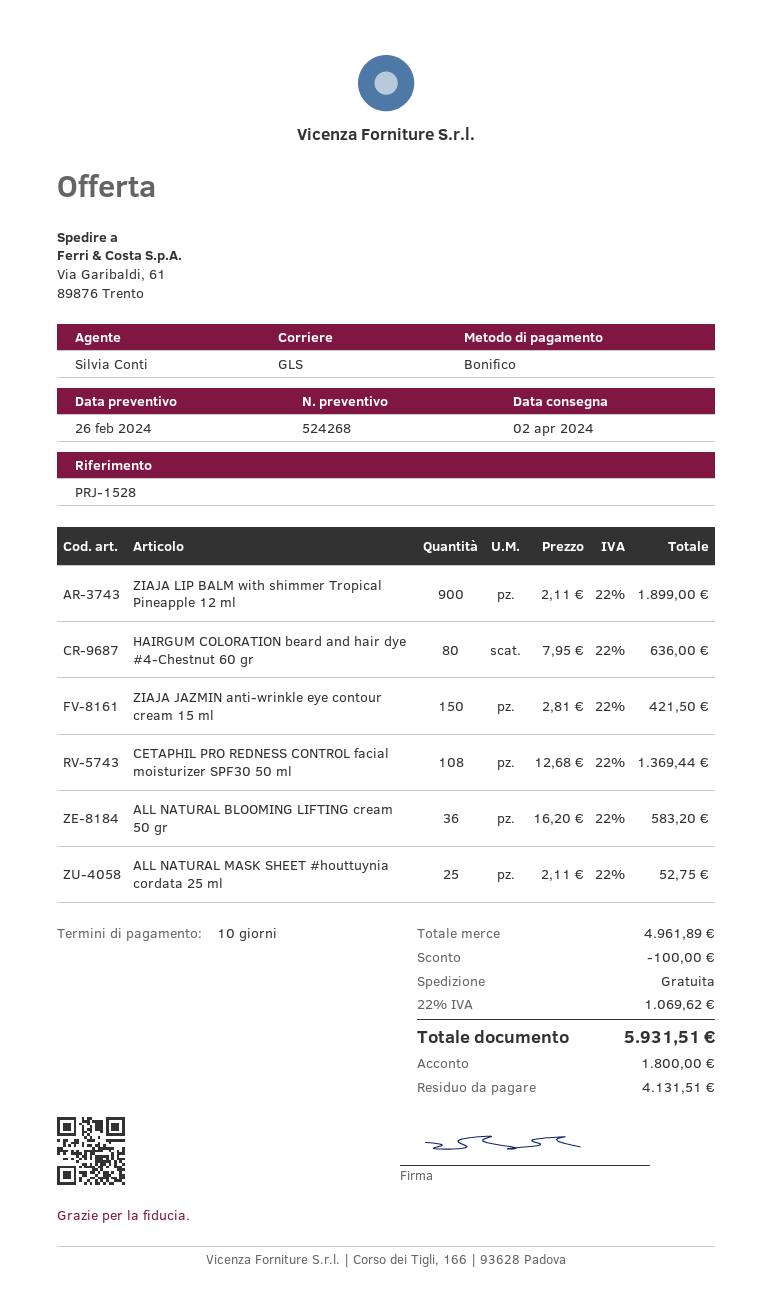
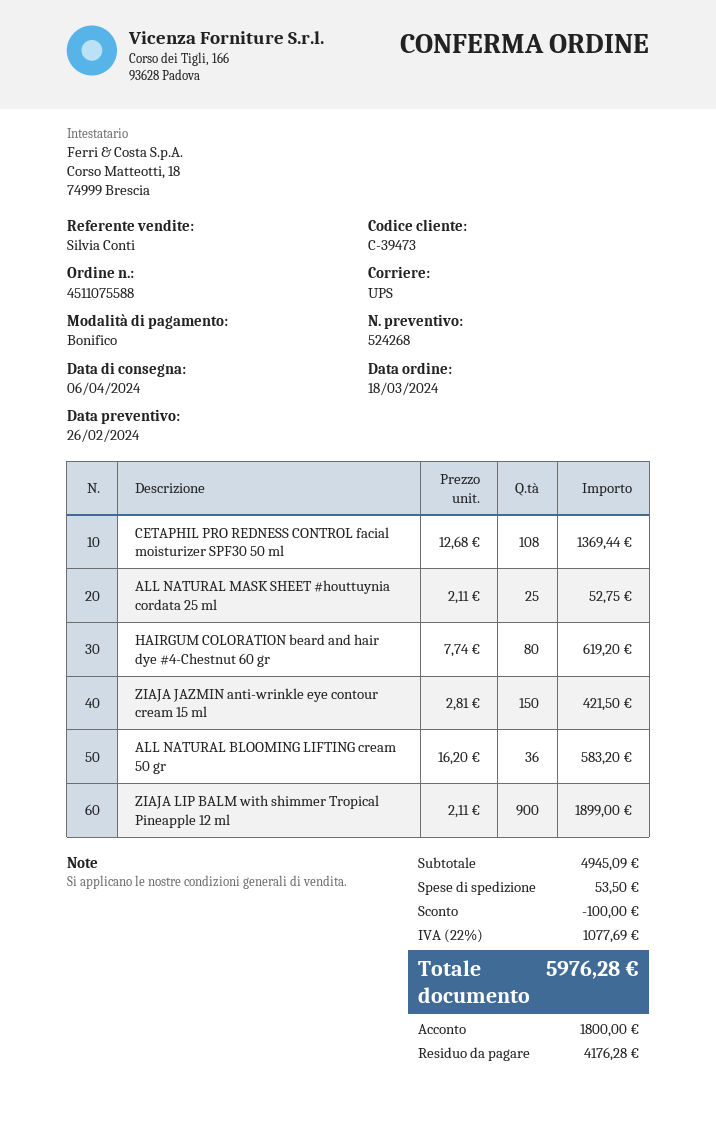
delivery date: 2024-04-02 -> 2024-04-06
shipping method: GLS -> UPS
HAIRGUM COLORATION beard and hair dye #4-Chestnut 60 gr: 80 x 7.95 = 636.00 -> 80 x 7.74 = 619.20
subtotal: 4961.89 -> 4945.09
shipping: 0.00 -> 53.50
tax: 22% = 1069.62 -> 22% = 1077.69
total: 5931.51 -> 5976.28
balance: 4131.51 -> 4176.28

